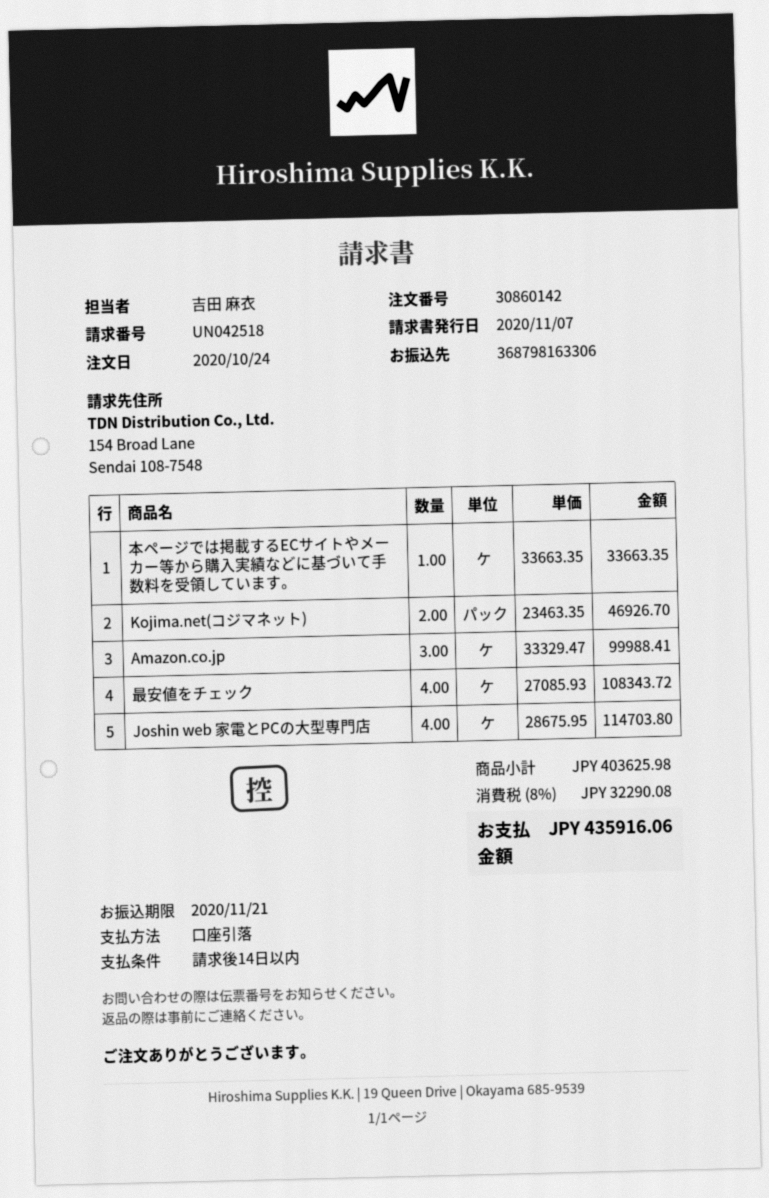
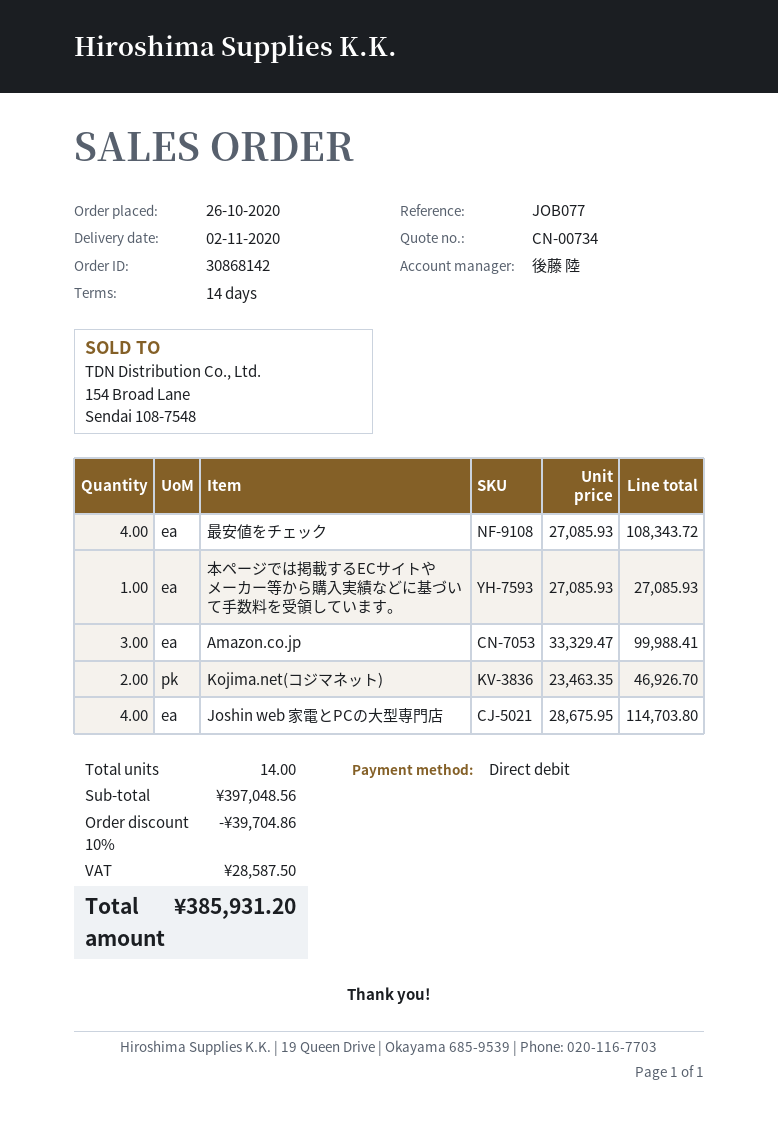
order number: 30860142 -> 30868142
order date: 2020-10-24 -> 2020-10-26
sales rep: 吉田 麻衣 -> 後藤 陸
本ページでは掲載するECサイトやメーカー等から購入実績などに基づいて手数料を受領しています。: 1 x 33663.35 = 33663.35 -> 1 x 27085.93 = 27085.93
subtotal: 403625.98 -> 397048.56
discount: none -> 10% = 39704.86
tax: 32290.08 -> 28587.50
total: 435916.06 -> 385931.20

